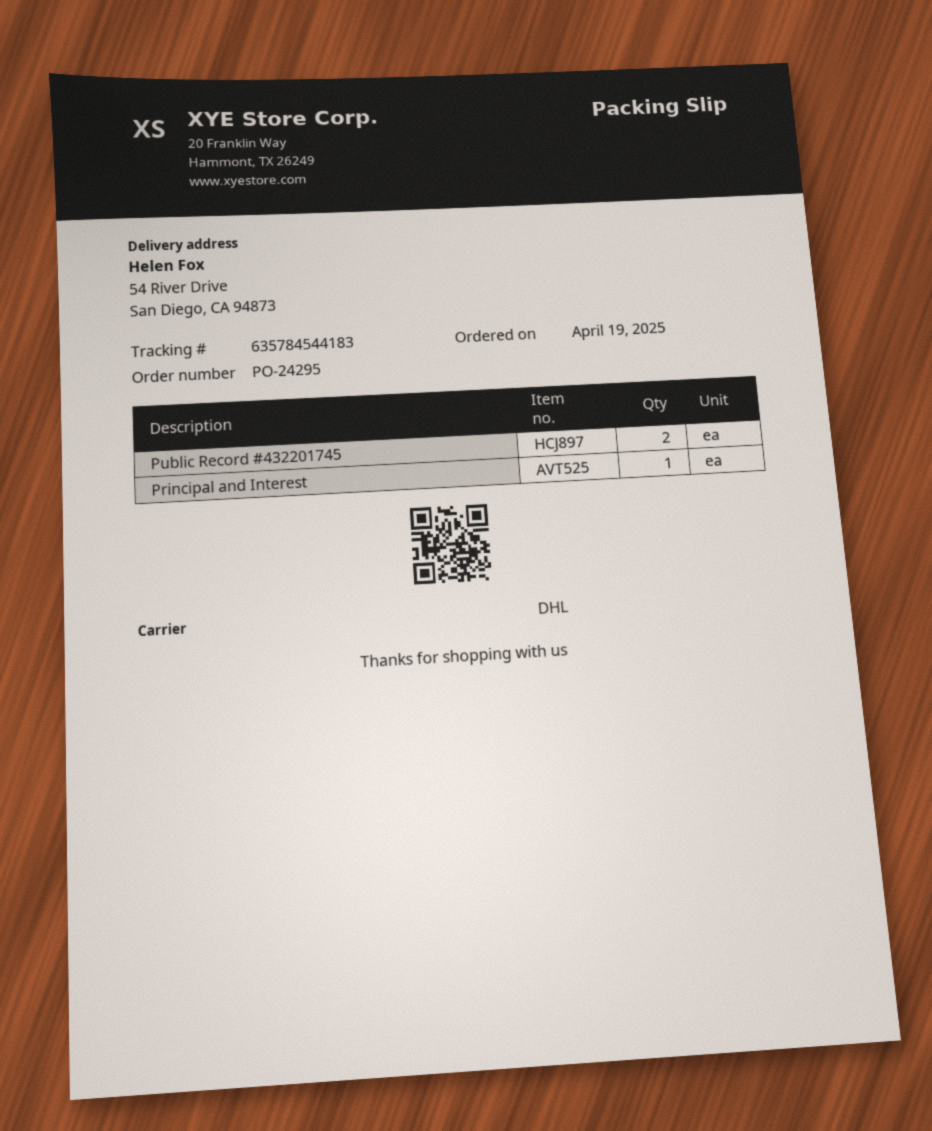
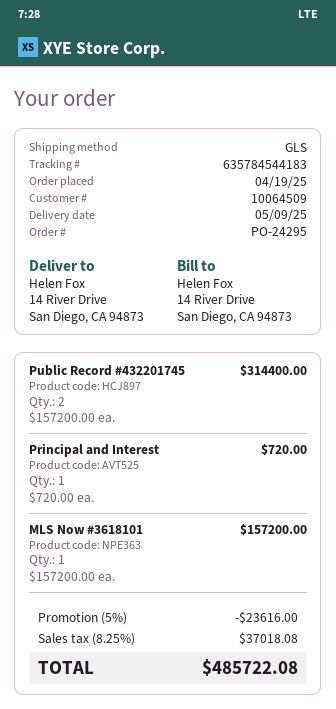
shipping method: DHL -> GLS
ship to: 54 River Drive, San Diego, CA 94873 -> 14 River Drive, San Diego, CA 94873
MLS Now #3618101: none -> 1

